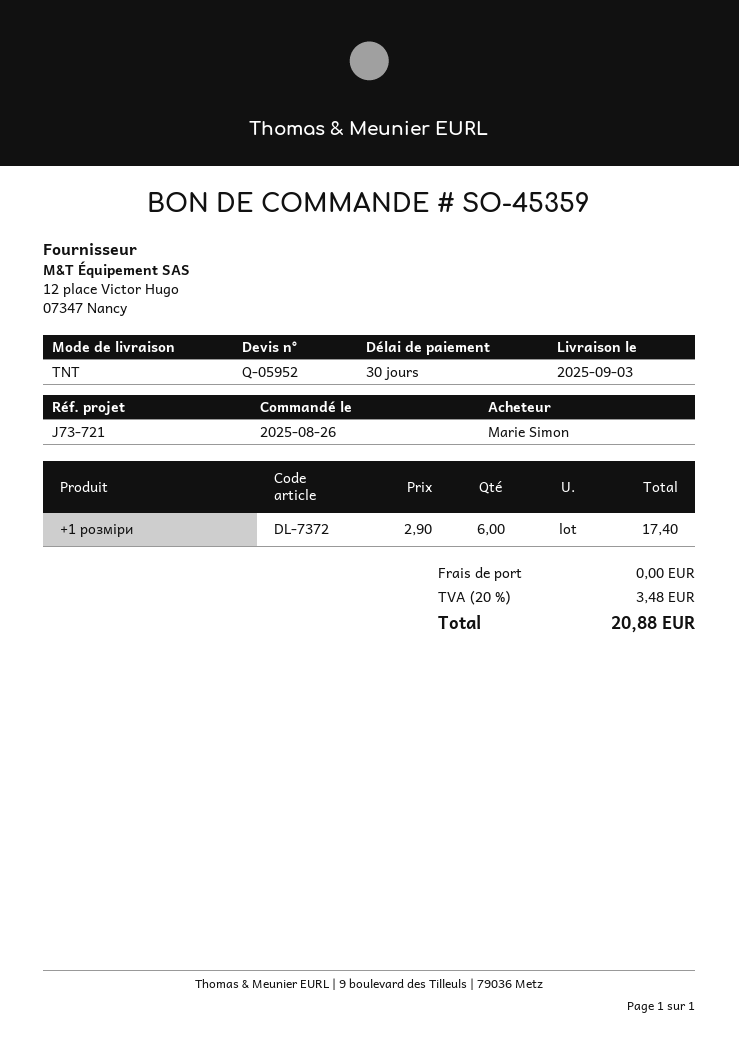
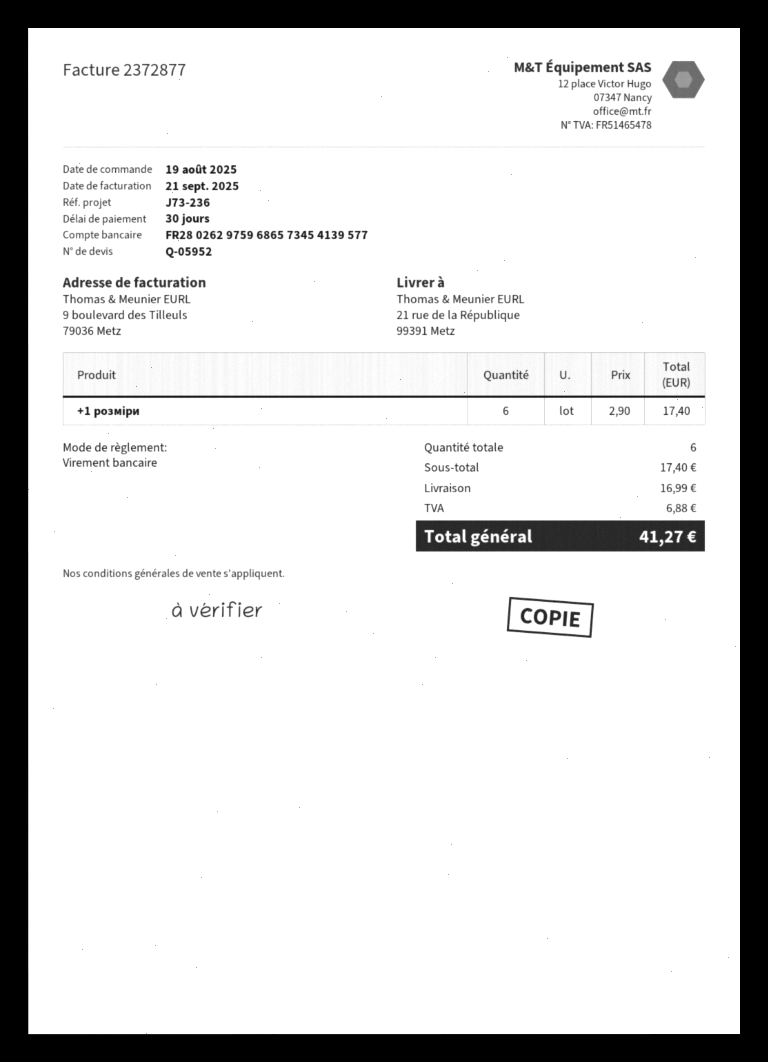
order date: 2025-08-26 -> 2025-08-19
reference: J73-721 -> J73-236
shipping: 0.00 -> 16.99
tax: 3.48 -> 6.88
total: 20.88 -> 41.27

